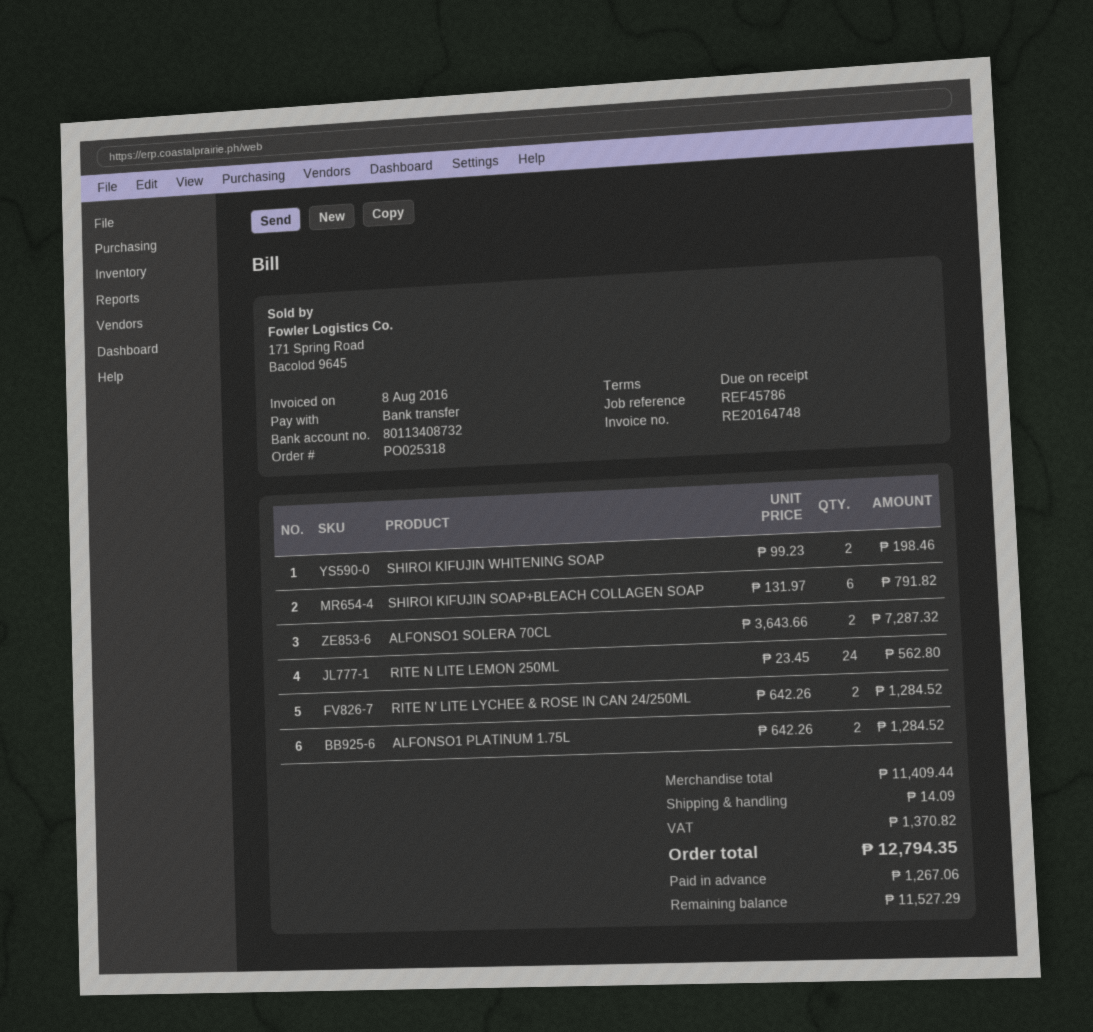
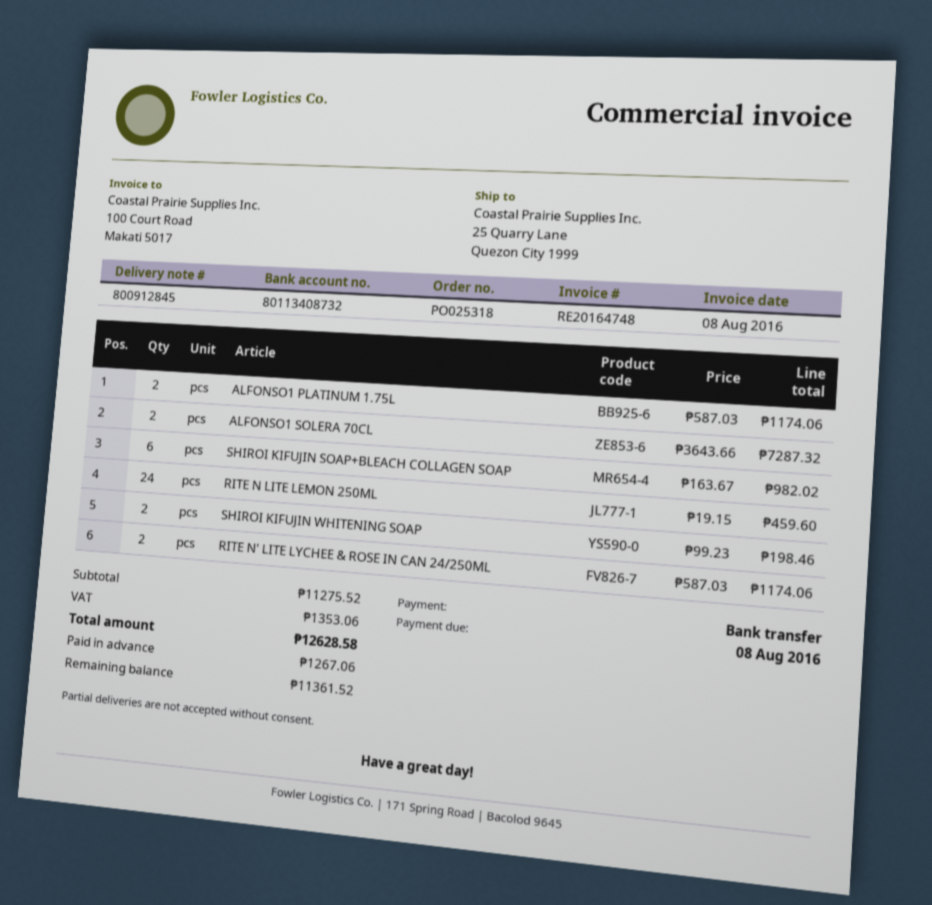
SHIROI KIFUJIN SOAP+BLEACH COLLAGEN SOAP: 6 x 131.97 = 791.82 -> 6 x 163.67 = 982.02
RITE N LITE LEMON 250ML: 24 x 23.45 = 562.80 -> 24 x 19.15 = 459.60
RITE N' LITE LYCHEE & ROSE IN CAN 24/250ML: 2 x 642.26 = 1284.52 -> 2 x 587.03 = 1174.06
ALFONSO1 PLATINUM 1.75L: 2 x 642.26 = 1284.52 -> 2 x 587.03 = 1174.06
subtotal: 11409.44 -> 11275.52
shipping: 14.09 -> none
tax: 1370.82 -> 1353.06
total: 12794.35 -> 12628.58
balance: 11527.29 -> 11361.52

